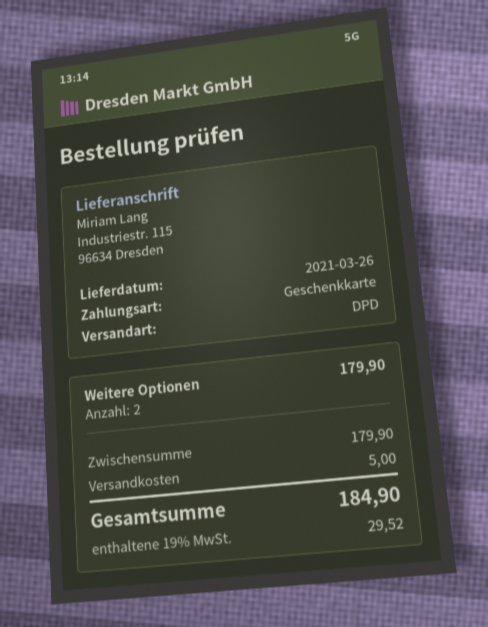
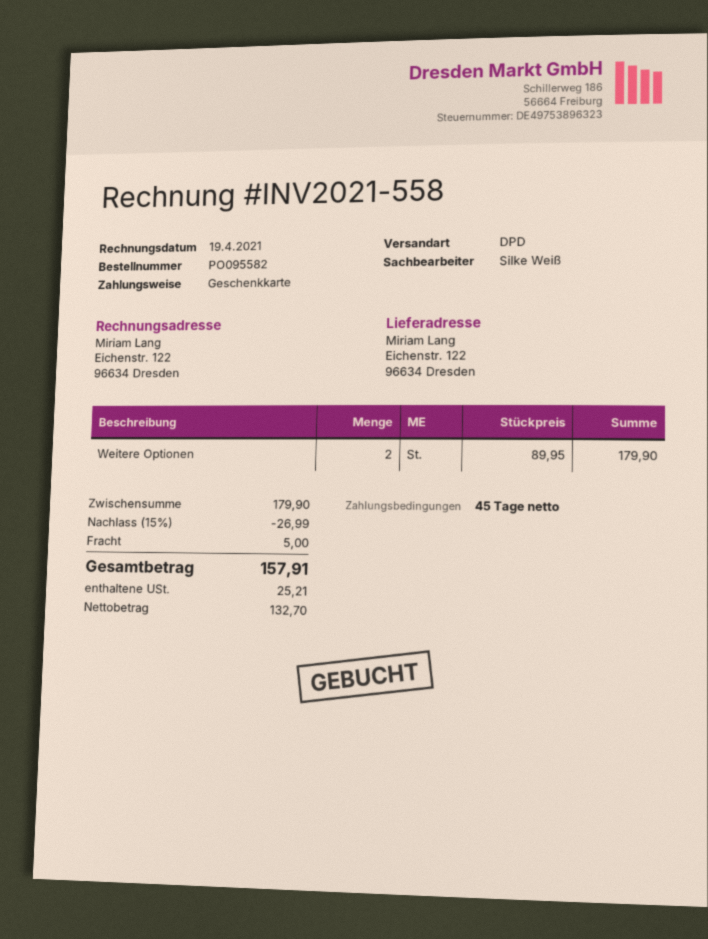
ship to: Industriestr. 115, 96634 Dresden -> Eichenstr. 122, 96634 Dresden
discount: none -> 15% = 26.99
tax: 29.52 -> 25.21
total: 184.90 -> 157.91

